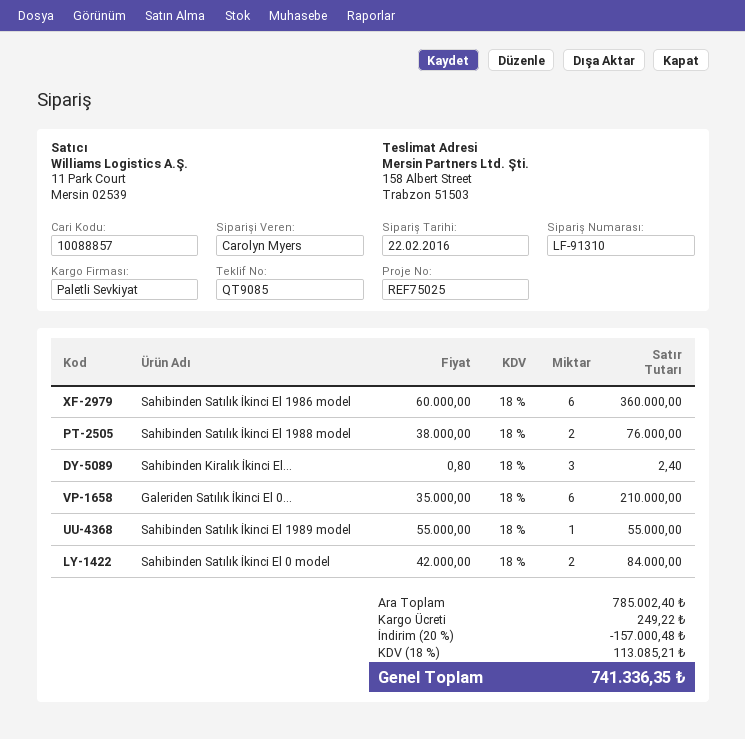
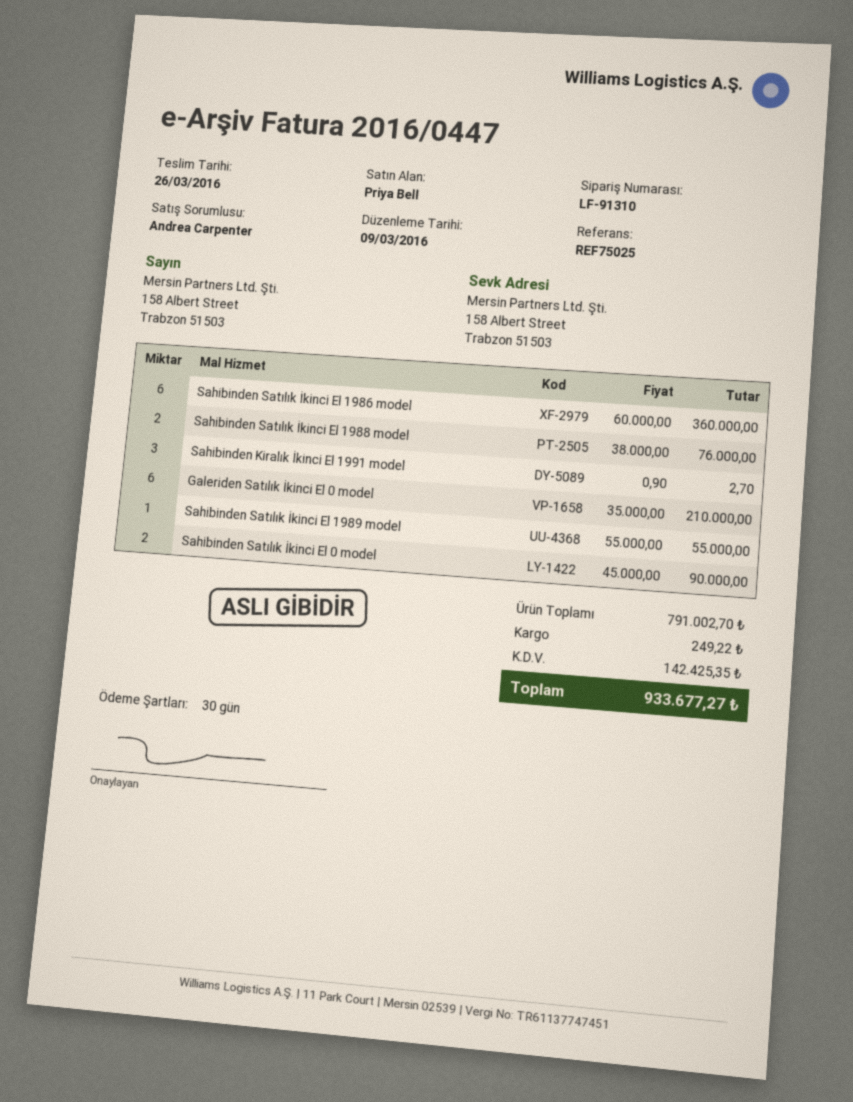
ordered by: Carolyn Myers -> Priya Bell
Sahibinden Kiralık İkinci El...: 3 x 0.80 = 2.40 -> 3 x 0.90 = 2.70
Sahibinden Satılık İkinci El 0 model: 2 x 42000.00 = 84000.00 -> 2 x 45000.00 = 90000.00
subtotal: 785002.40 -> 791002.70
discount: 20% = 157000.48 -> none
tax: 113085.21 -> 142425.35
total: 741336.35 -> 933677.27

